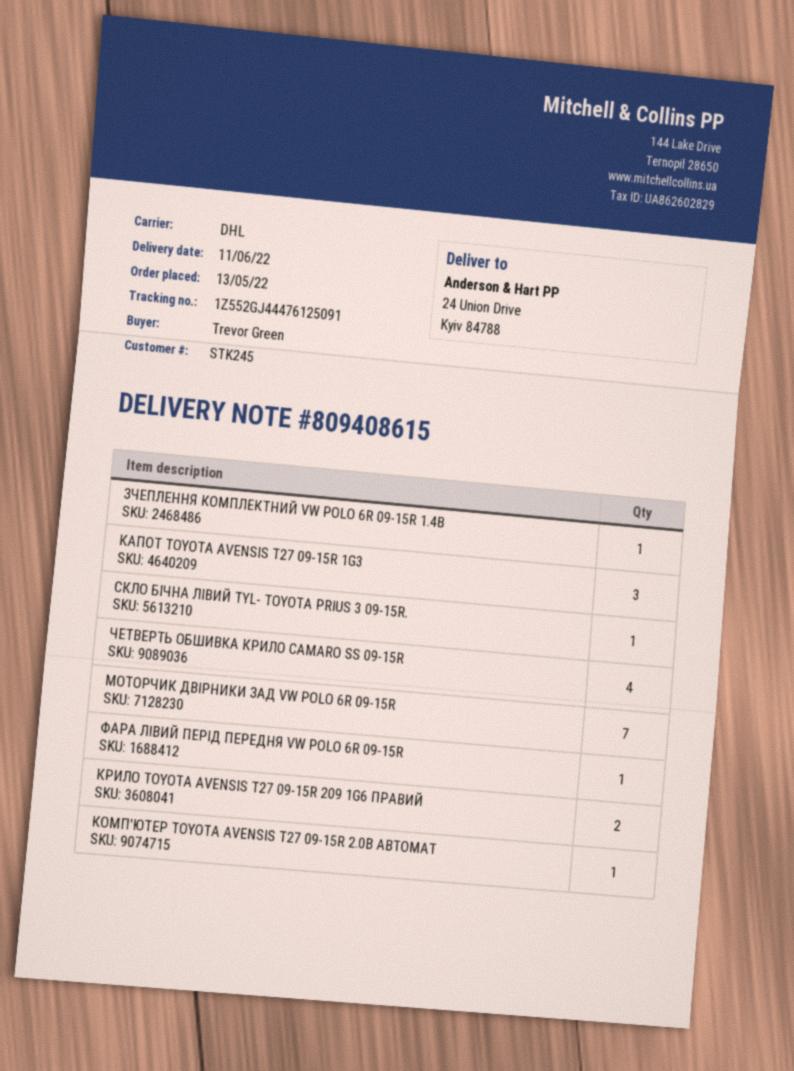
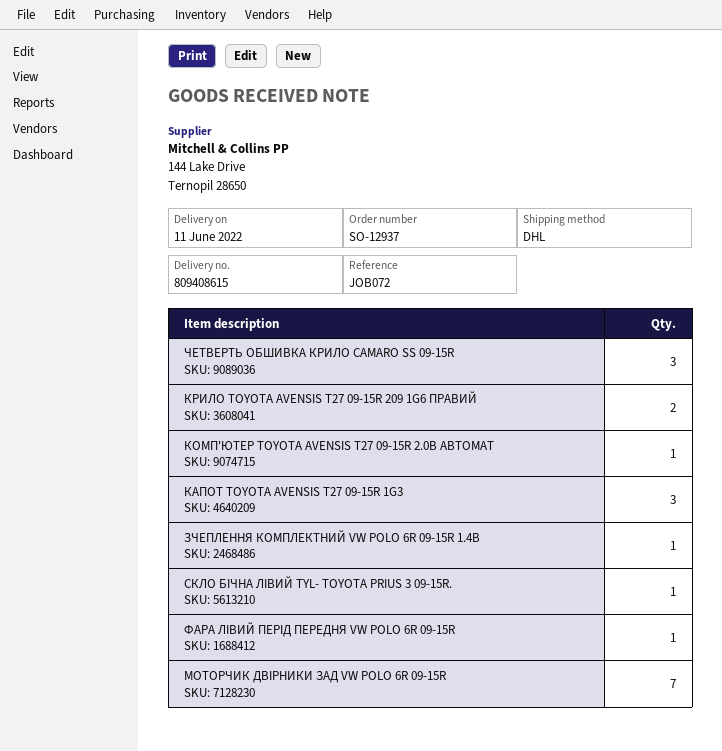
ЧЕТВЕРТЬ ОБШИВКА КРИЛО CAMARO SS 09-15R: 4 -> 3

